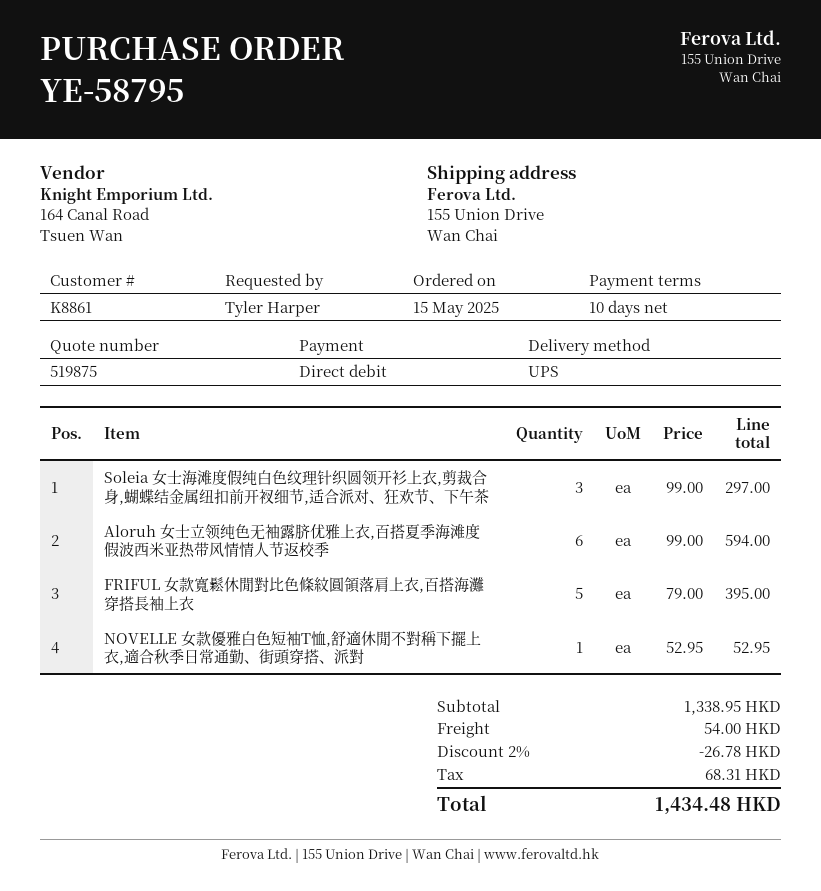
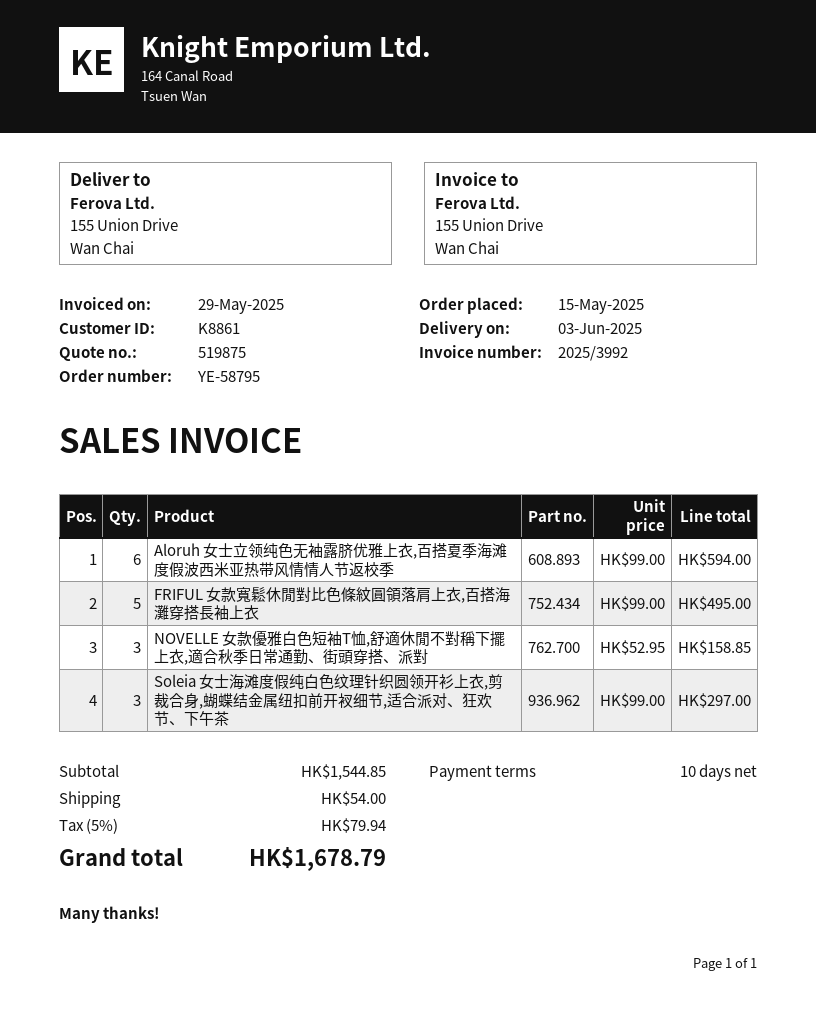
FRIFUL 女款寬鬆休閒對比色條紋圓領落肩上衣,百搭海灘穿搭長袖上衣: 5 x 79.00 = 395.00 -> 5 x 99.00 = 495.00
NOVELLE 女款優雅白色短袖T恤,舒適休閒不對稱下擺上衣,適合秋季日常通勤、街頭穿搭、派對: 1 x 52.95 = 52.95 -> 3 x 52.95 = 158.85
subtotal: 1338.95 -> 1544.85
discount: 2% = 26.78 -> none
tax: 68.31 -> 79.94
total: 1434.48 -> 1678.79

